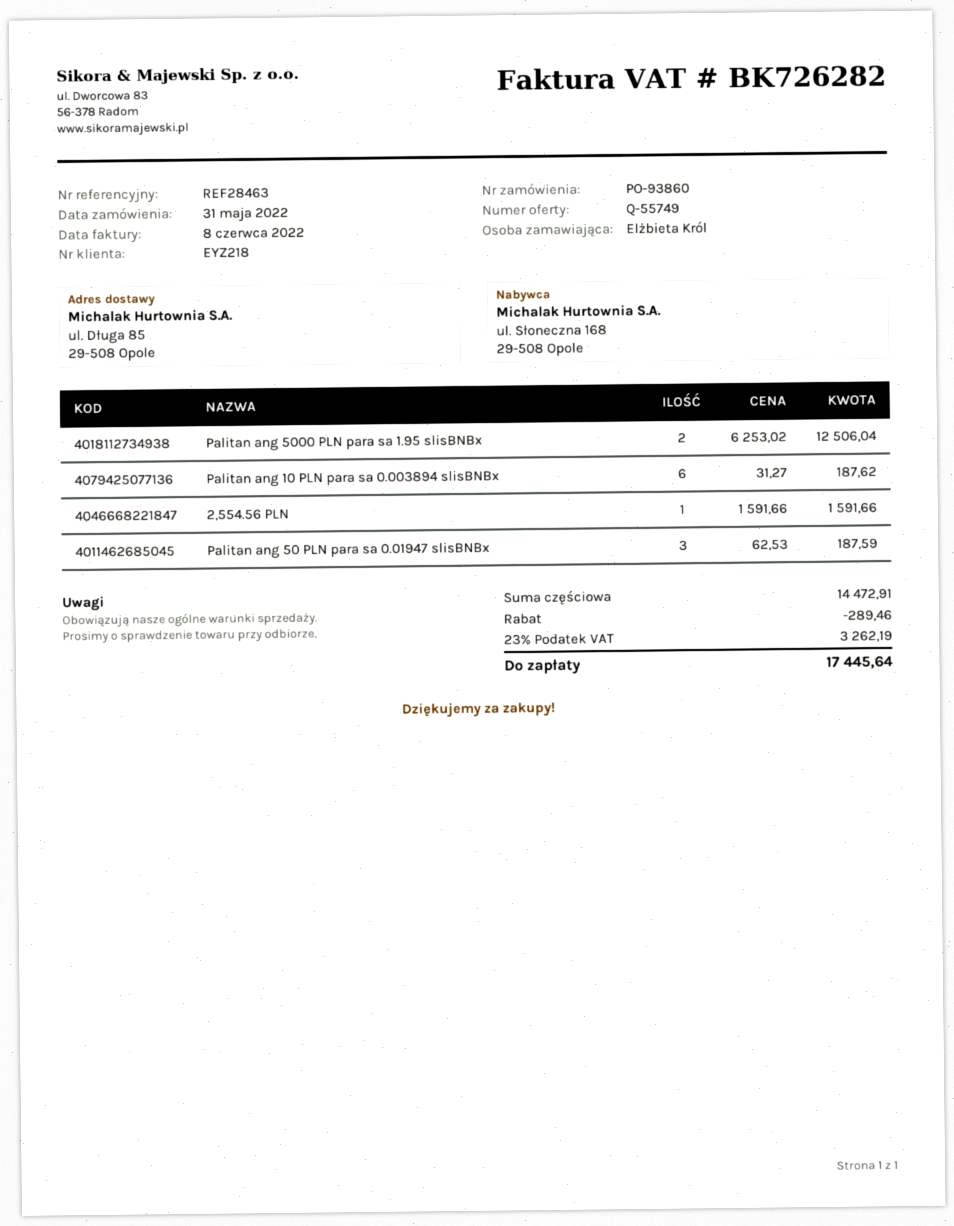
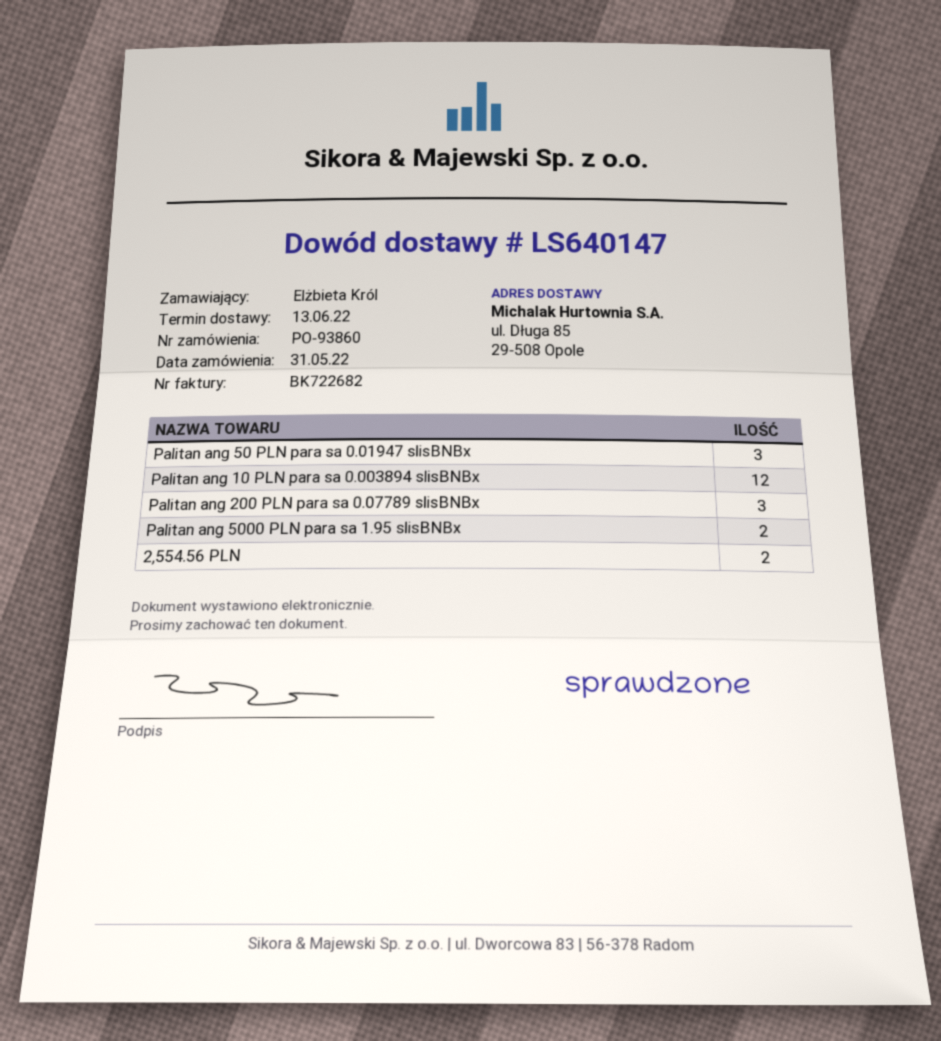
invoice number: BK726282 -> BK722682
Palitan ang 10 PLN para sa 0.003894 slisBNBx: 6 -> 12
2,554.56 PLN: 1 -> 2
Palitan ang 200 PLN para sa 0.07789 slisBNBx: none -> 3

